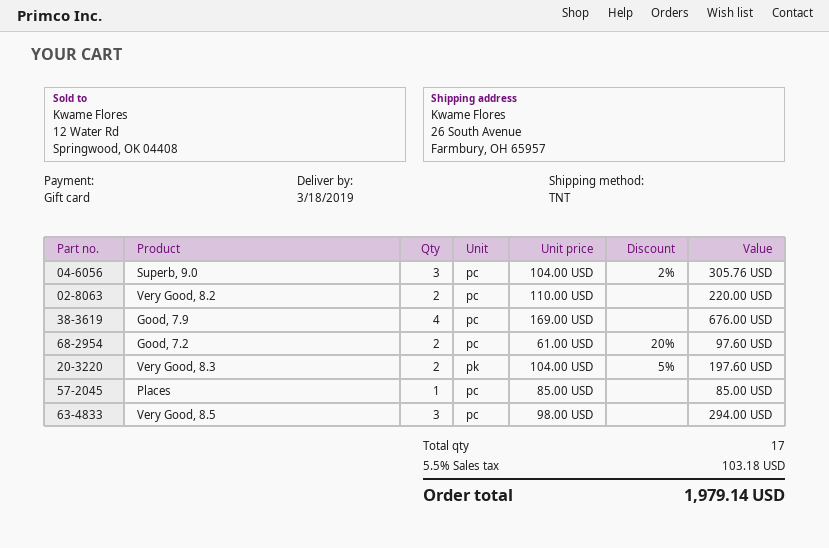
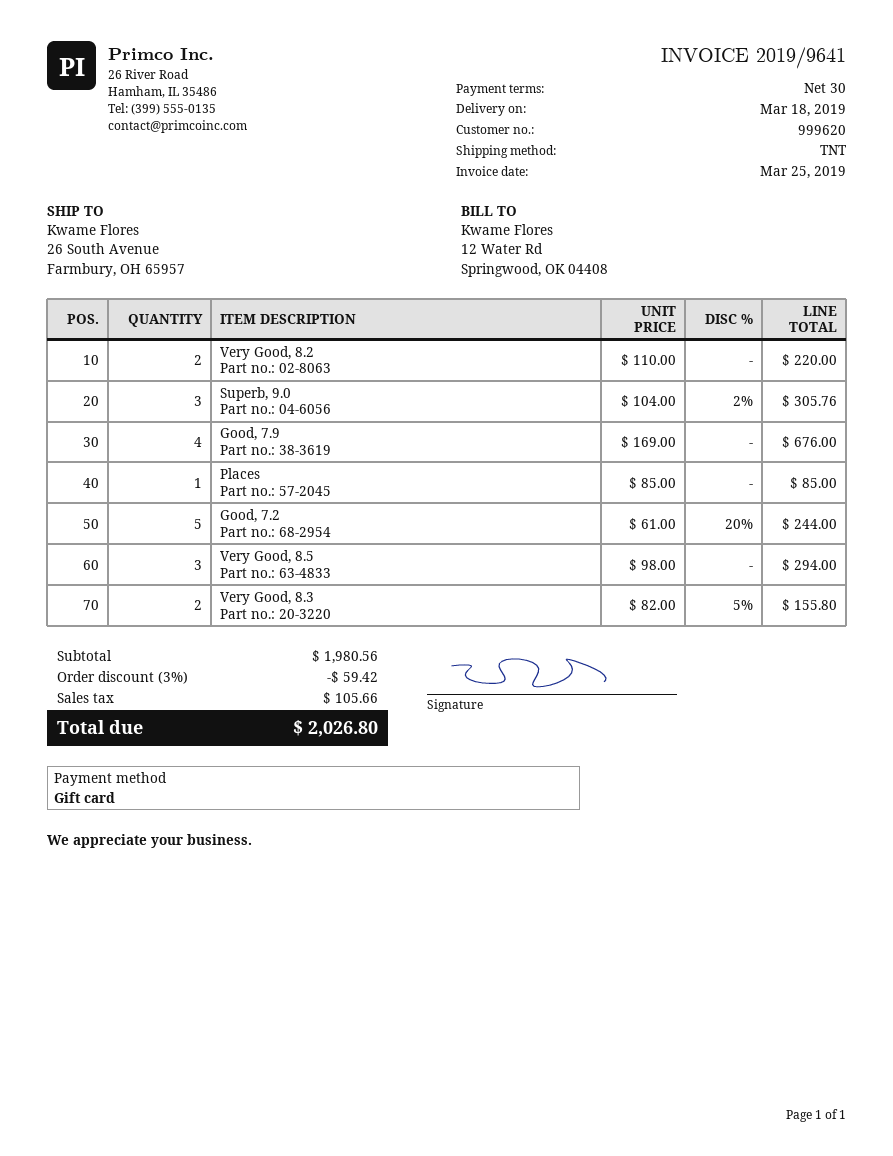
Good, 7.2: 2 x 61.00 - 20% = 97.60 -> 5 x 61.00 - 20% = 244.00
Very Good, 8.3: 2 x 104.00 - 5% = 197.60 -> 2 x 82.00 - 5% = 155.80
discount: none -> 3% = 59.42
tax: 103.18 -> 105.66
total: 1979.14 -> 2026.80

